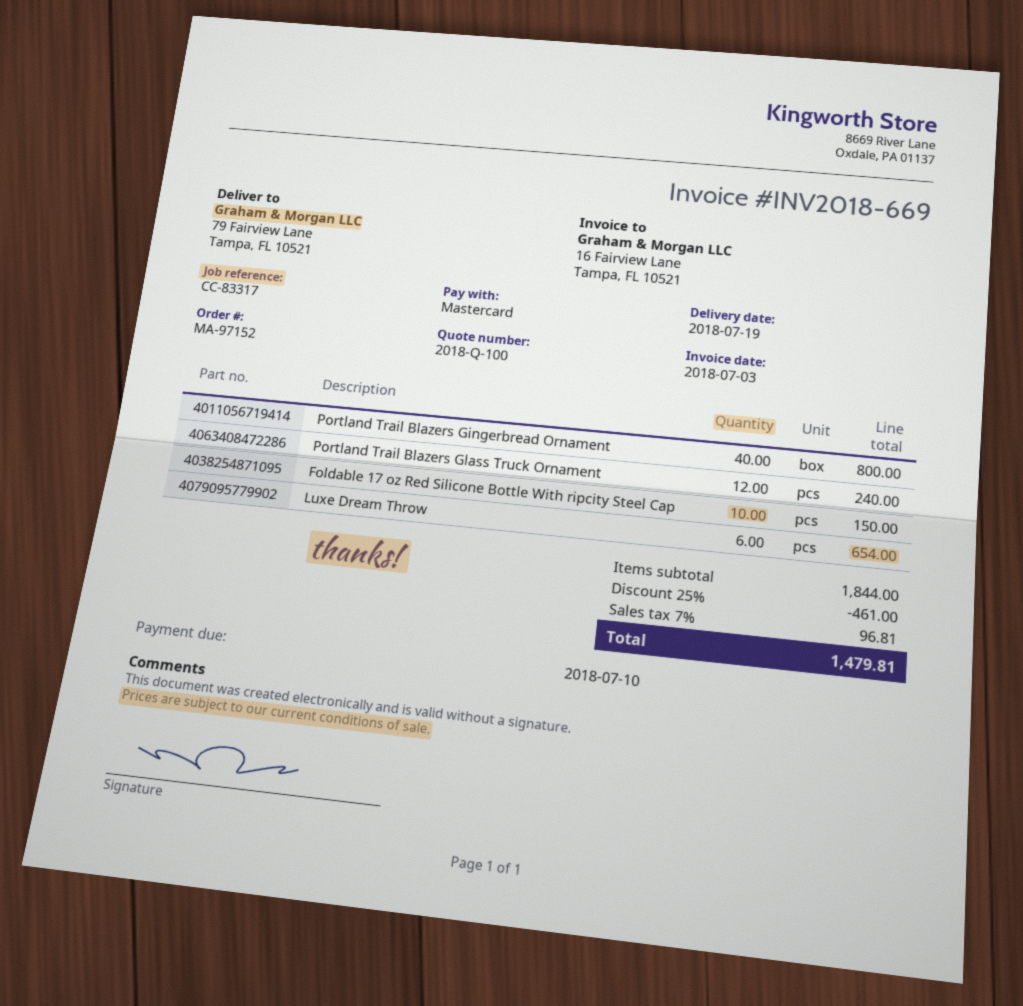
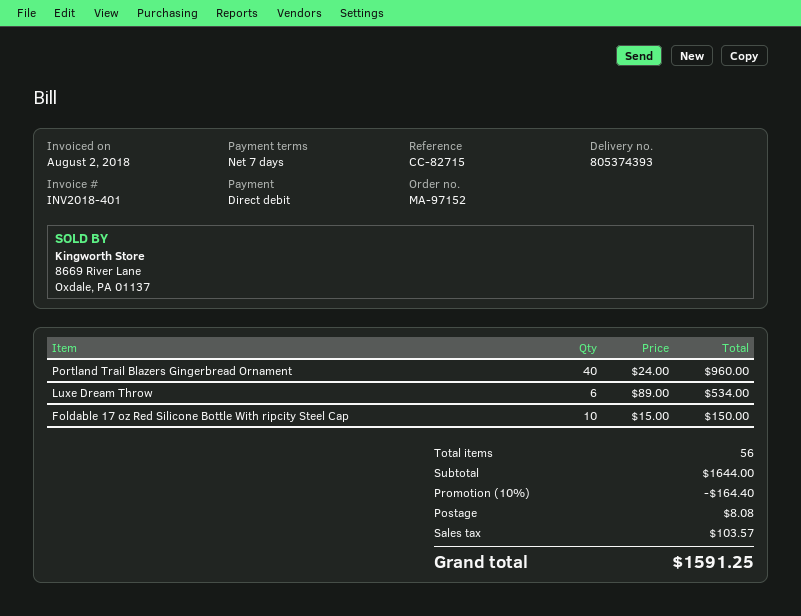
invoice number: INV2018-669 -> INV2018-401
invoice date: 2018-07-03 -> 2018-08-02
reference: CC-83317 -> CC-82715
payment method: Mastercard -> direct debit
Portland Trail Blazers Gingerbread Ornament: 40 for 800.00 -> 40 for 960.00
Portland Trail Blazers Glass Truck Ornament: 12 for 240.00 -> none
Luxe Dream Throw: 6 for 654.00 -> 6 for 534.00
subtotal: 1844.00 -> 1644.00
discount: 25% = 461.00 -> 10% = 164.40
shipping: none -> 8.08
tax: 96.81 -> 103.57
total: 1479.81 -> 1591.25

